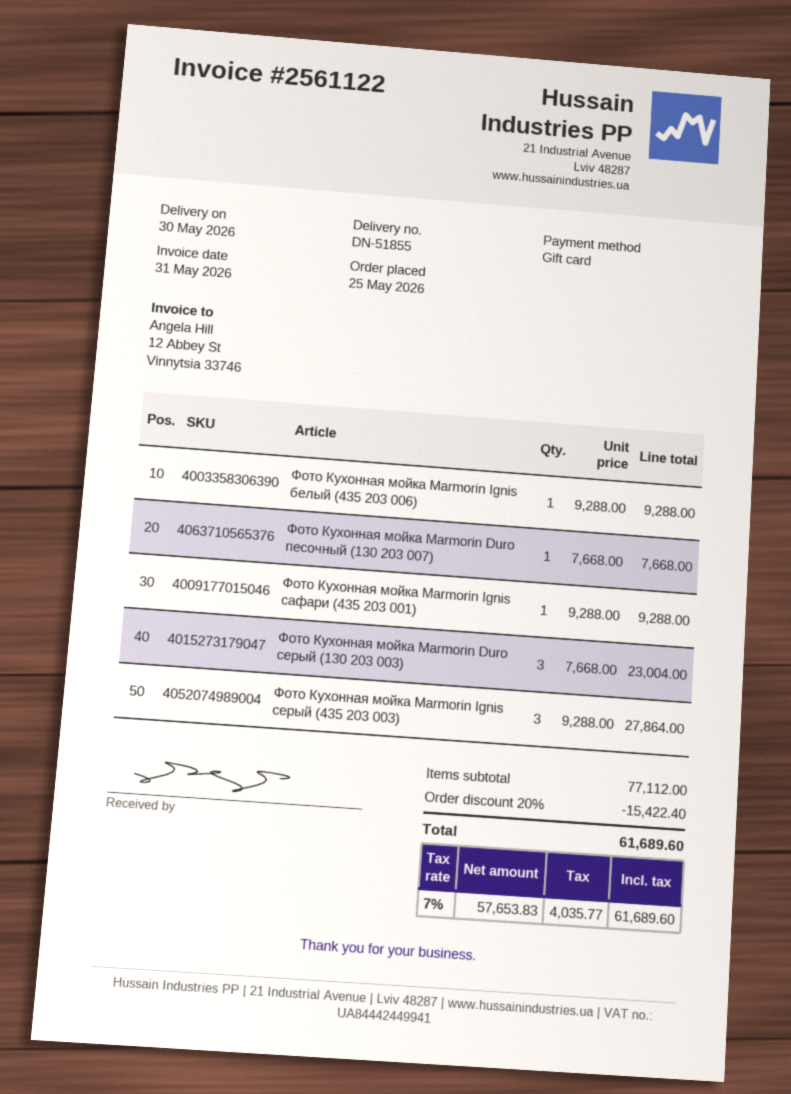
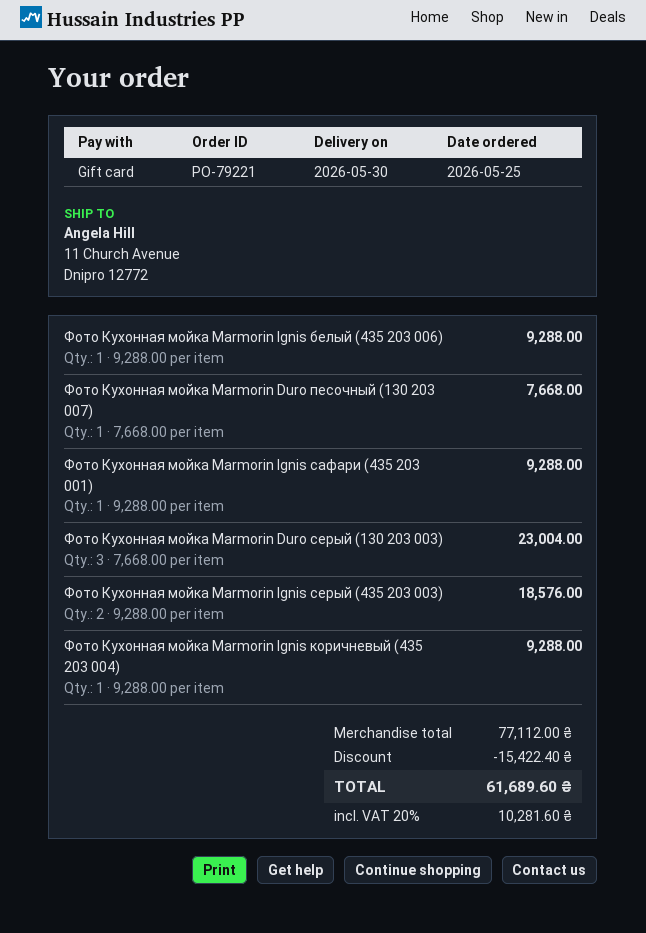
Фото Кухонная мойка Marmorin Ignis серый (435 203 003): 3 x 9288.00 = 27864.00 -> 2 x 9288.00 = 18576.00
Фото Кухонная мойка Marmorin Ignis коричневый (435 203 004): none -> 1 x 9288.00 = 9288.00
tax: 7% = 4035.77 -> 20% = 10281.60

